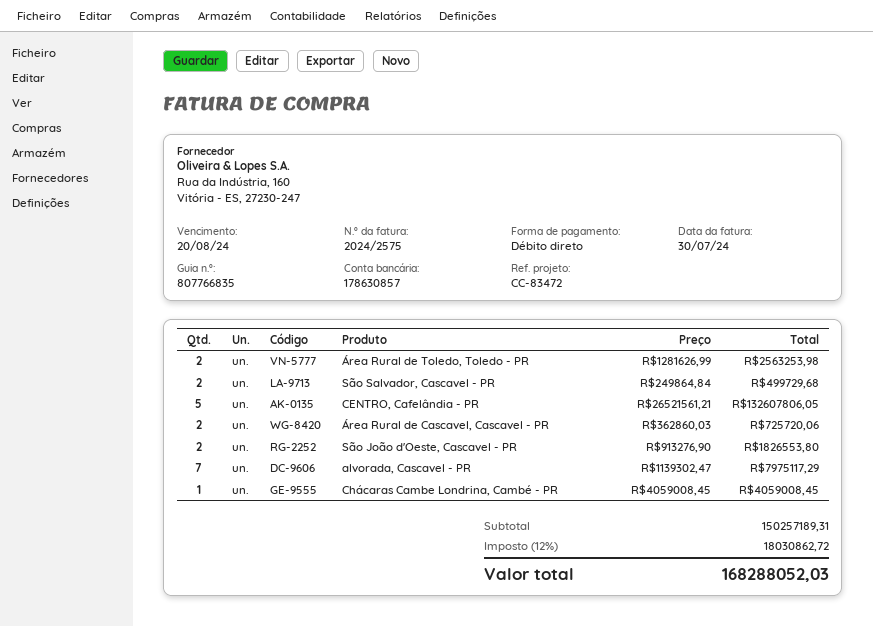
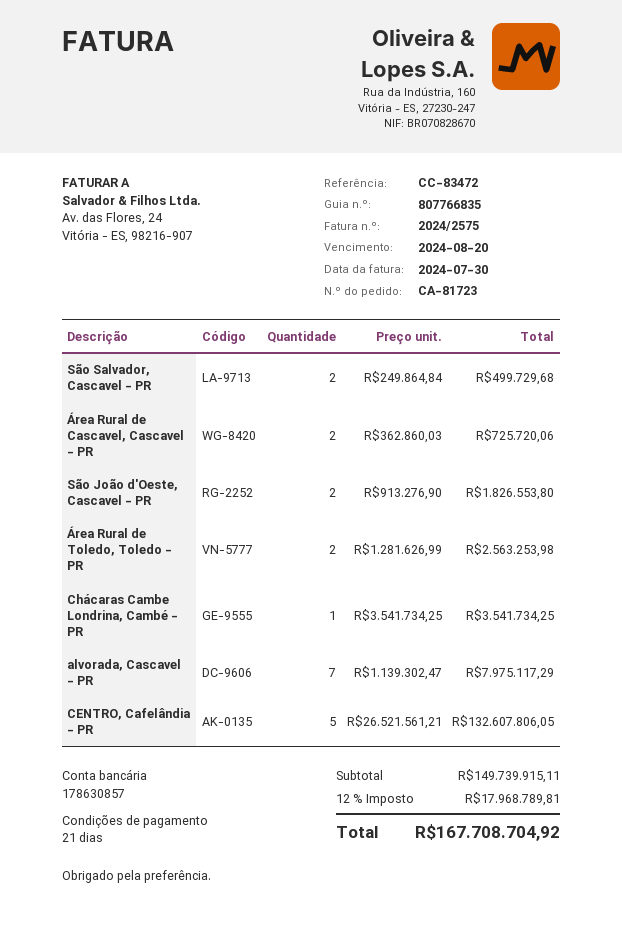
Chácaras Cambe Londrina, Cambé - PR: 1 x 4059008.45 = 4059008.45 -> 1 x 3541734.25 = 3541734.25
subtotal: 150257189.31 -> 149739915.11
tax: 12% = 18030862.72 -> 12% = 17968789.81
total: 168288052.03 -> 167708704.92

